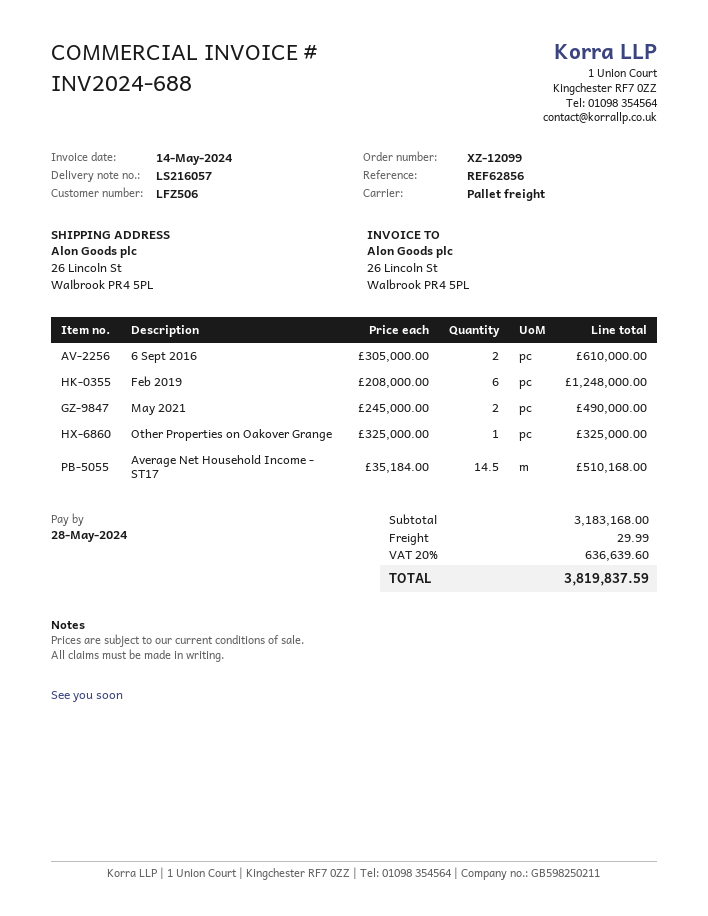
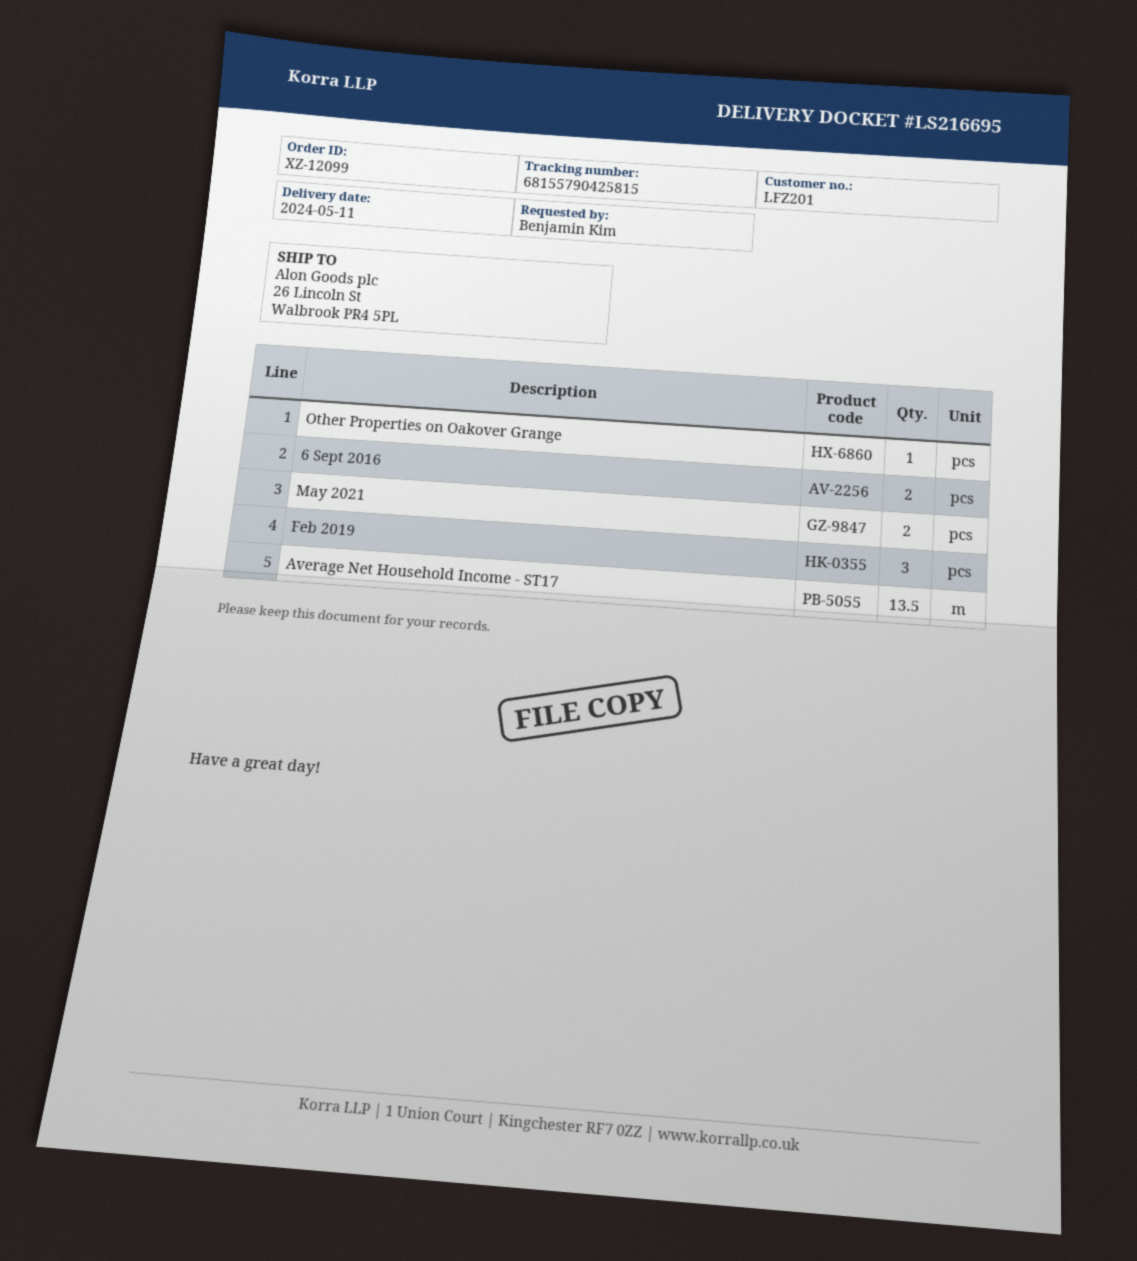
delivery note number: LS216057 -> LS216695
customer number: LFZ506 -> LFZ201
Feb 2019: 6 -> 3
Average Net Household Income - ST17: 14.5 -> 13.5

